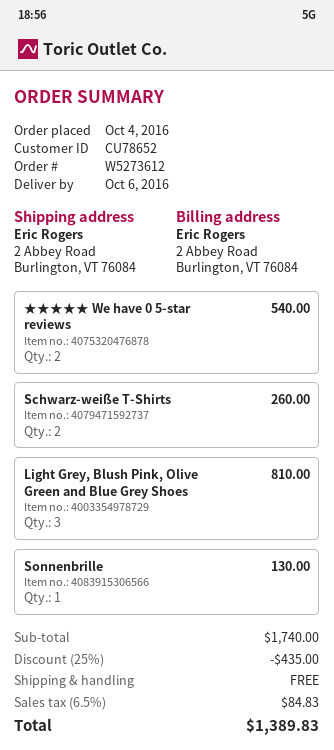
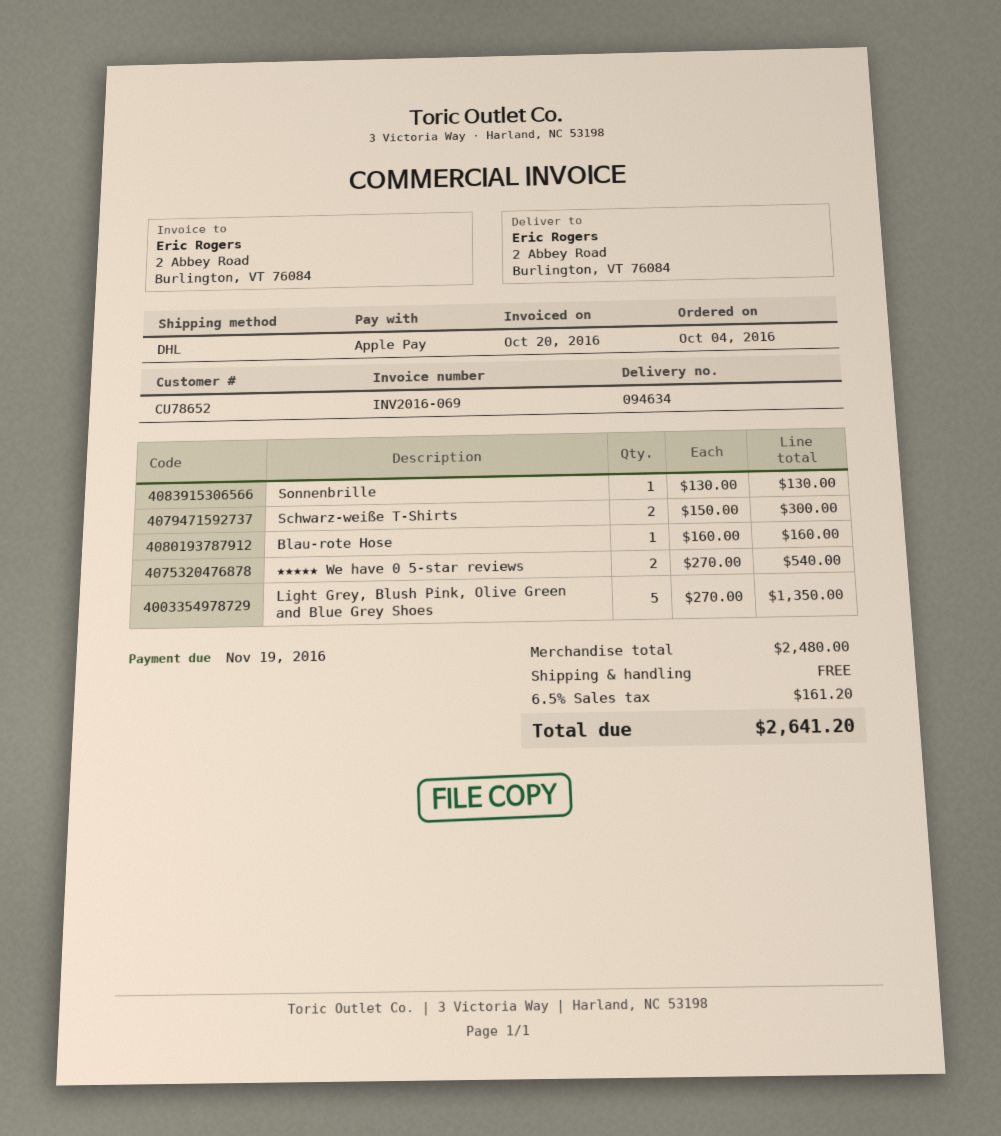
Schwarz-weiße T-Shirts: 2 for 260.00 -> 2 for 300.00
Light Grey, Blush Pink, Olive Green and Blue Grey Shoes: 3 for 810.00 -> 5 for 1350.00
Blau-rote Hose: none -> 1 for 160.00
subtotal: 1740.00 -> 2480.00
discount: 25% = 435.00 -> none
tax: 6.5% = 84.83 -> 6.5% = 161.20
total: 1389.83 -> 2641.20

